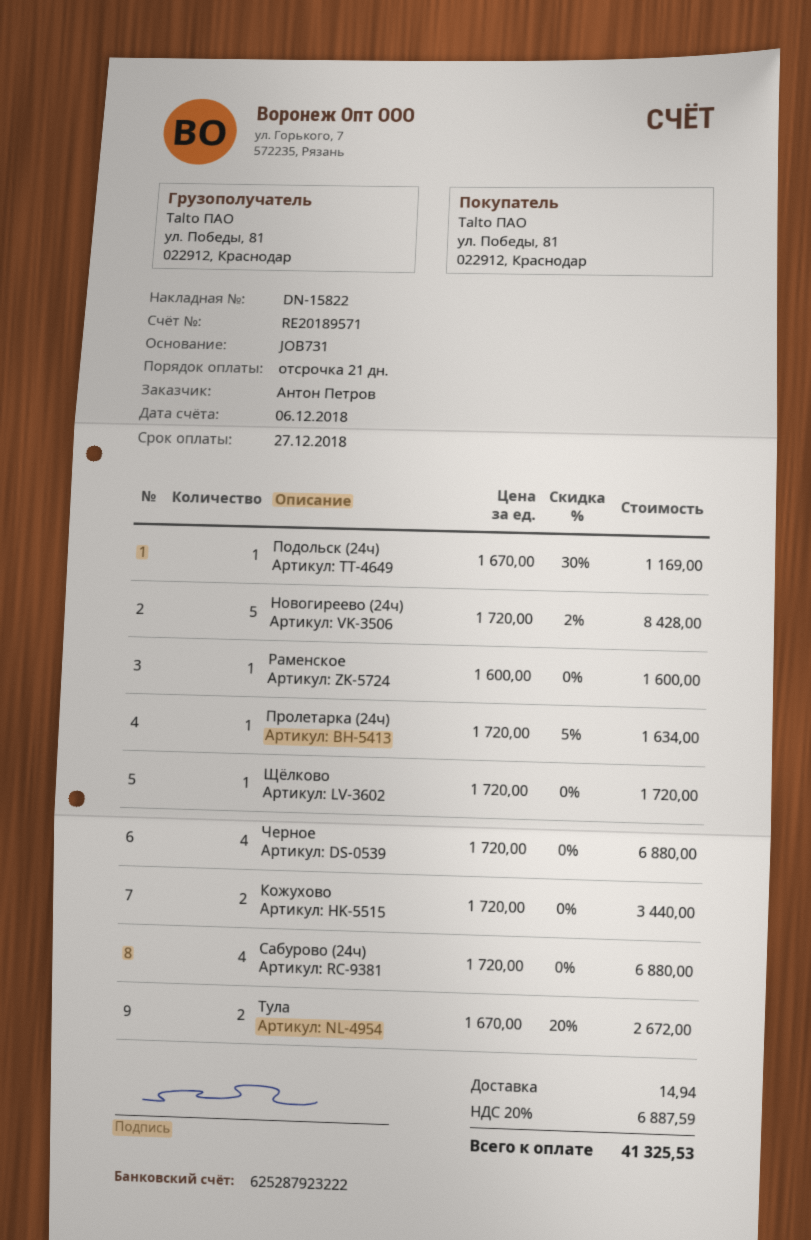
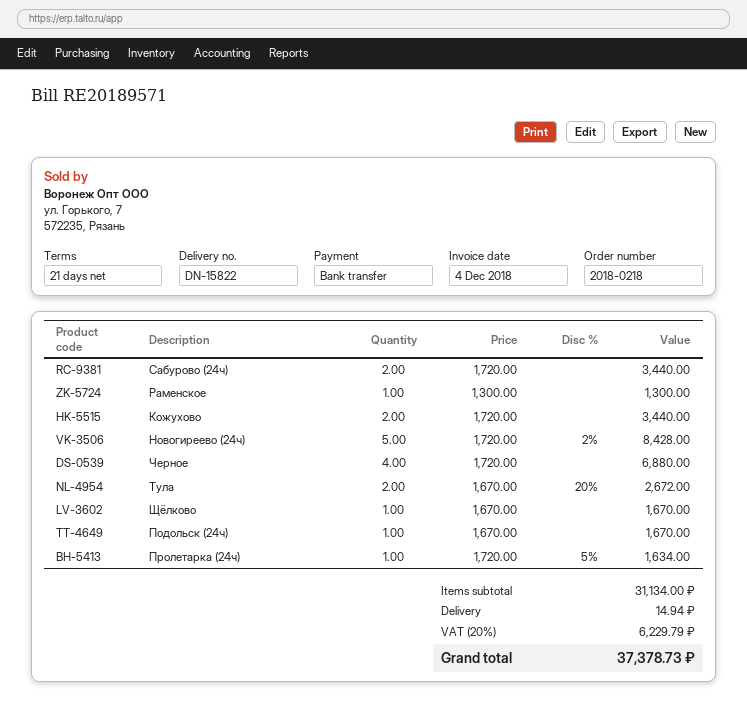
invoice date: 2018-12-06 -> 2018-12-04
Подольск (24ч): 1 x 1670.00 - 30% = 1169.00 -> 1 x 1670.00 = 1670.00
Раменское: 1 x 1600.00 = 1600.00 -> 1 x 1300.00 = 1300.00
Щёлково: 1 x 1720.00 = 1720.00 -> 1 x 1670.00 = 1670.00
Сабурово (24ч): 4 x 1720.00 = 6880.00 -> 2 x 1720.00 = 3440.00
tax: 20% = 6887.59 -> 20% = 6229.79
total: 41325.53 -> 37378.73

